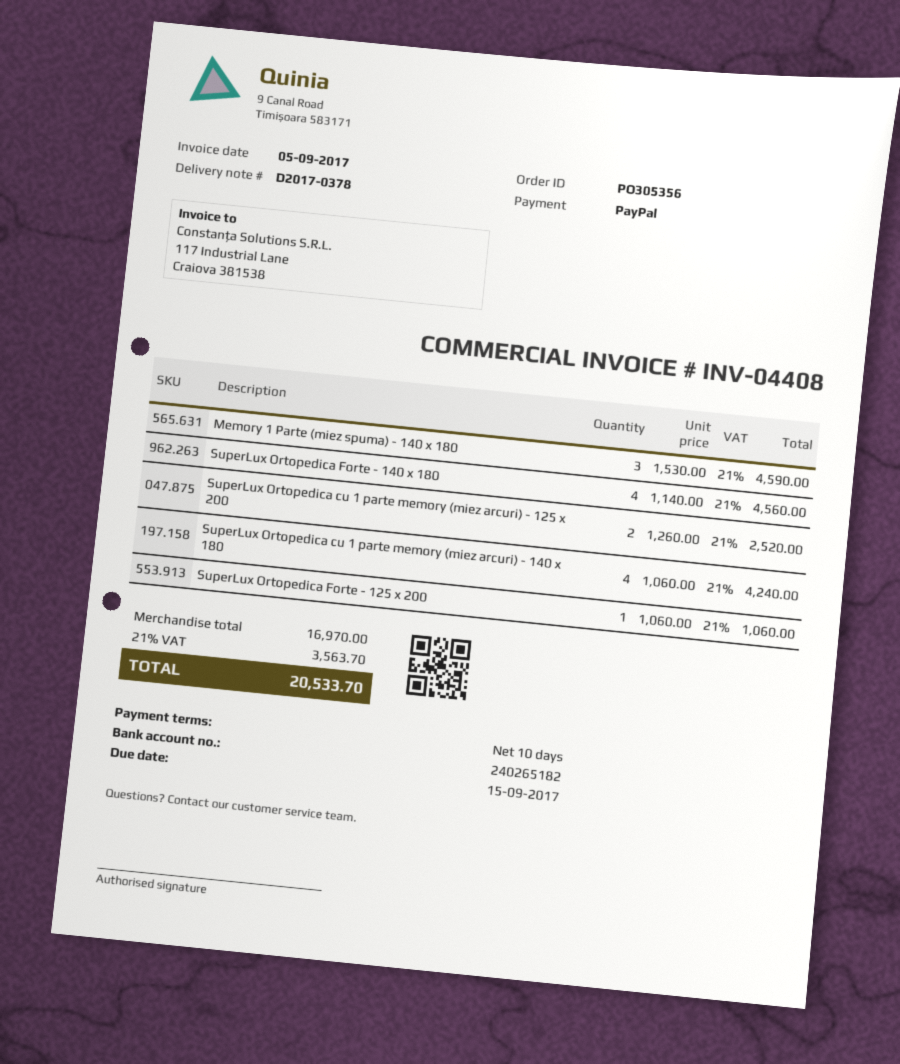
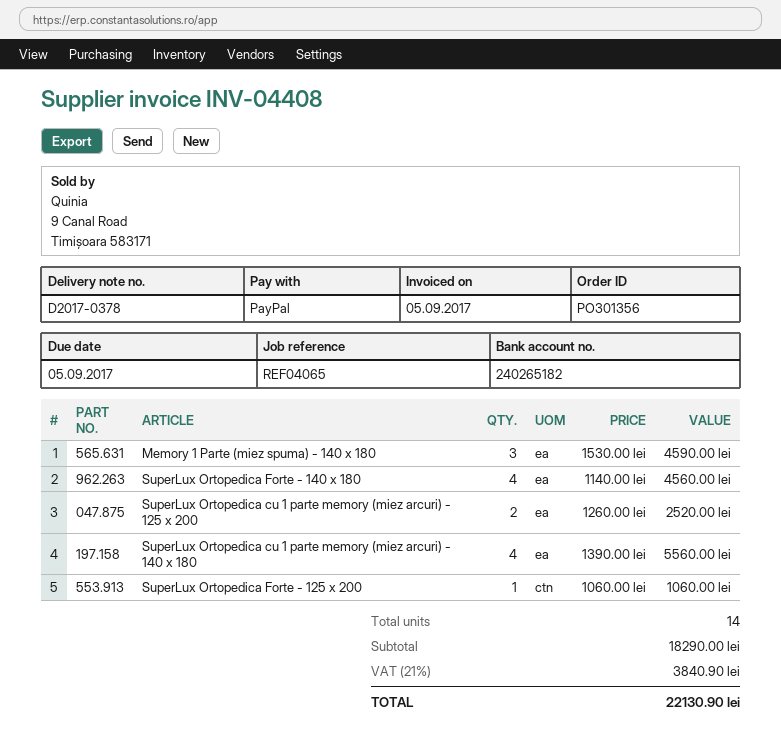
order number: PO305356 -> PO301356
due date: 2017-09-15 -> 2017-09-05
SuperLux Ortopedica cu 1 parte memory (miez arcuri) - 140 x 180: 4 x 1060.00 = 4240.00 -> 4 x 1390.00 = 5560.00
subtotal: 16970.00 -> 18290.00
tax: 21% = 3563.70 -> 21% = 3840.90
total: 20533.70 -> 22130.90

